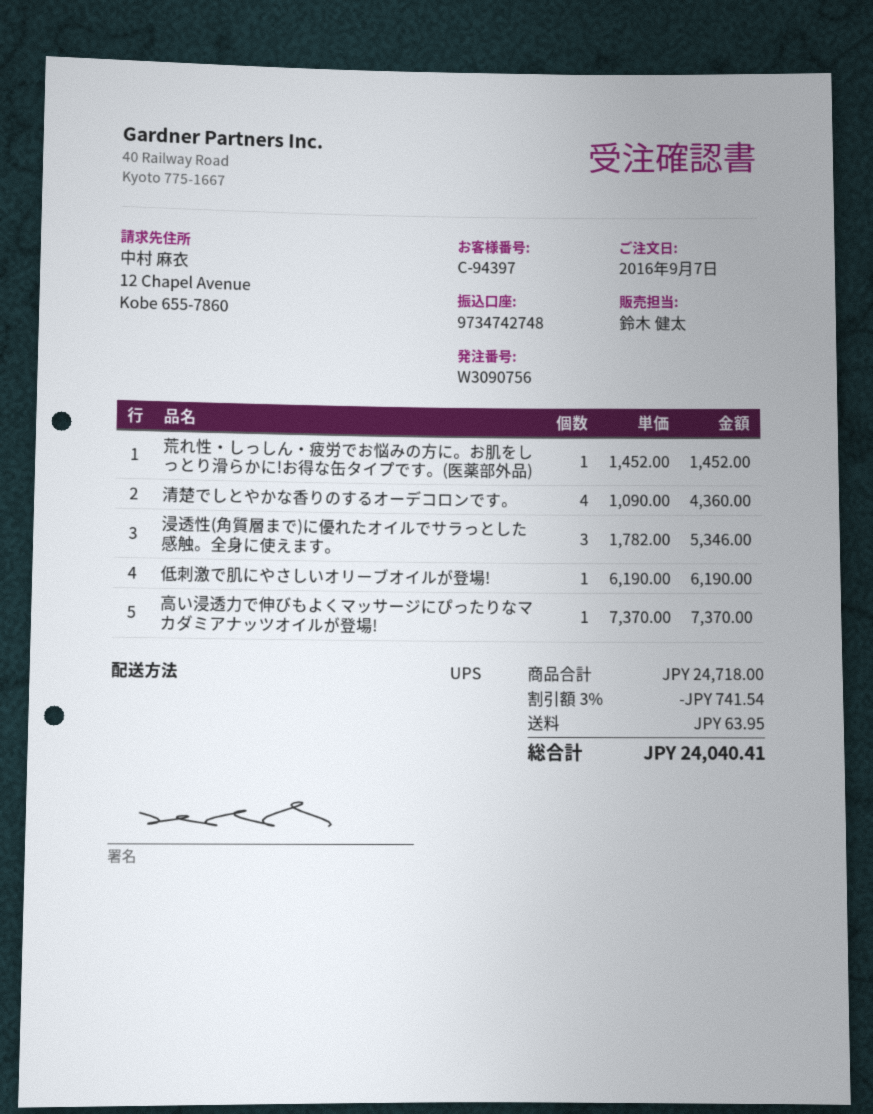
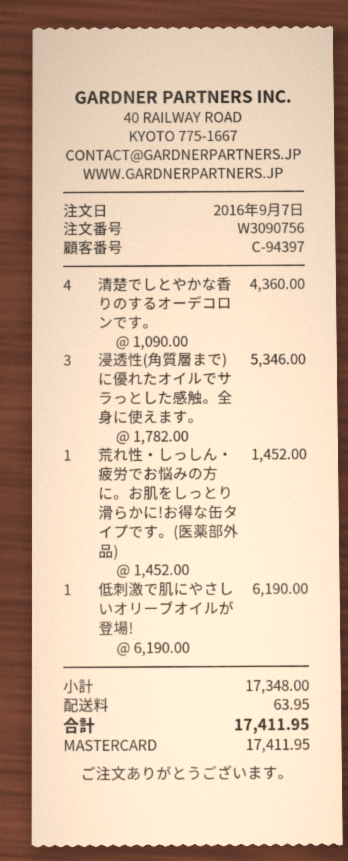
高い浸透力で伸びもよくマッサージにぴったりなマカダミアナッツオイルが登場!: 1 x 7370.00 = 7370.00 -> none
subtotal: 24718.00 -> 17348.00
discount: 3% = 741.54 -> none
total: 24040.41 -> 17411.95

